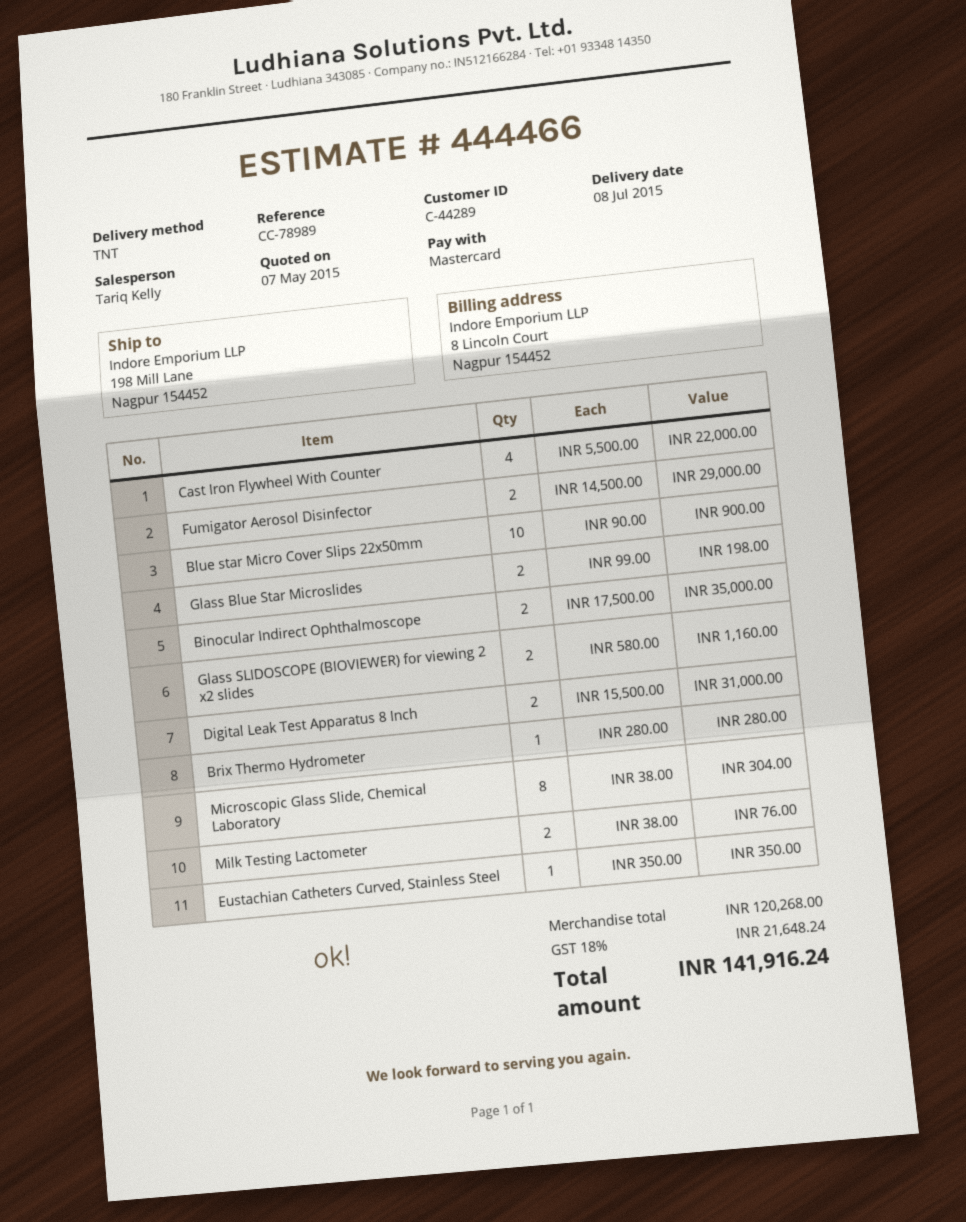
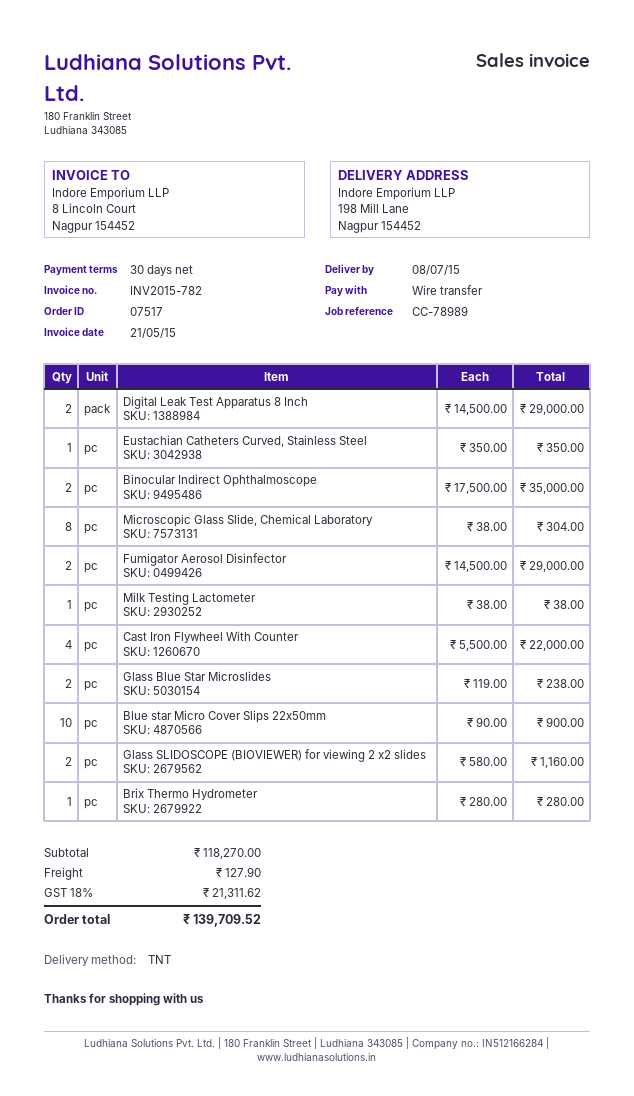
payment method: Mastercard -> bank transfer
Glass Blue Star Microslides: 2 x 99.00 = 198.00 -> 2 x 119.00 = 238.00
Digital Leak Test Apparatus 8 Inch: 2 x 15500.00 = 31000.00 -> 2 x 14500.00 = 29000.00
Milk Testing Lactometer: 2 x 38.00 = 76.00 -> 1 x 38.00 = 38.00
subtotal: 120268.00 -> 118270.00
shipping: none -> 127.90
tax: 18% = 21648.24 -> 18% = 21311.62
total: 141916.24 -> 139709.52

